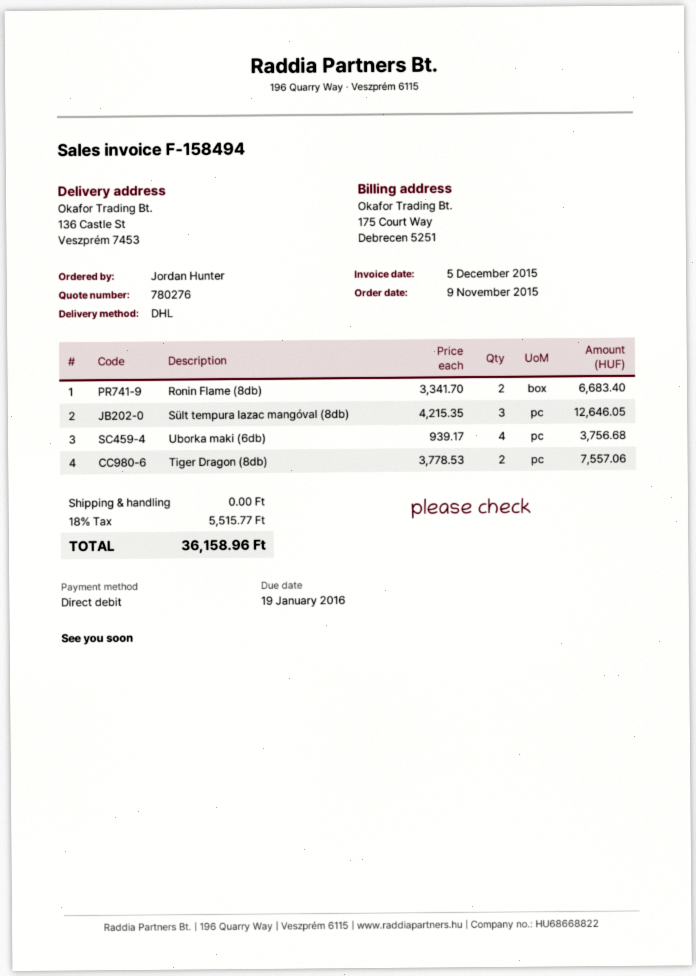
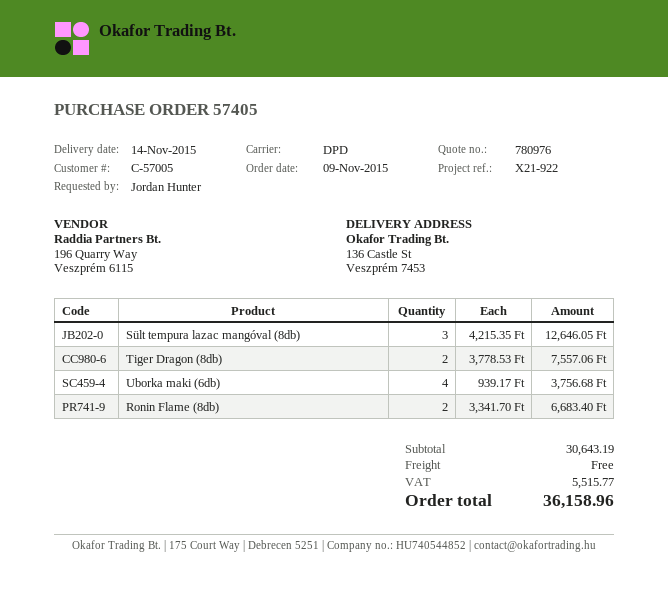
quote number: 780276 -> 780976
shipping method: DHL -> DPD

